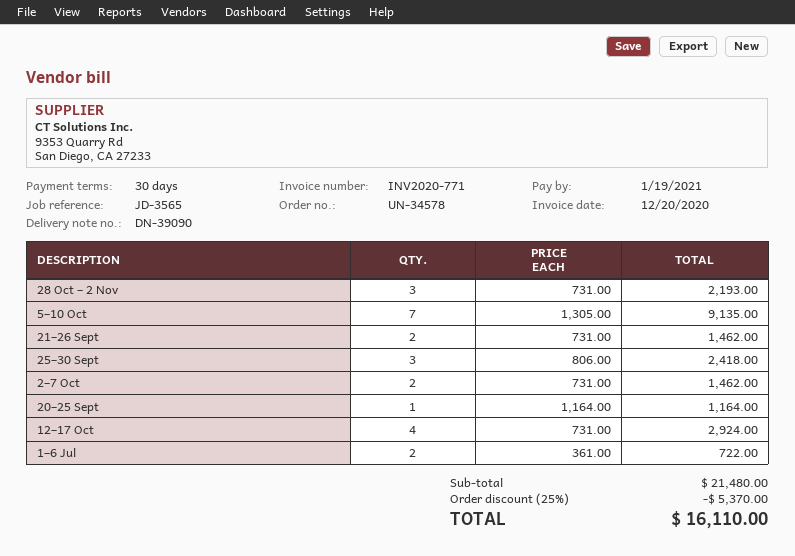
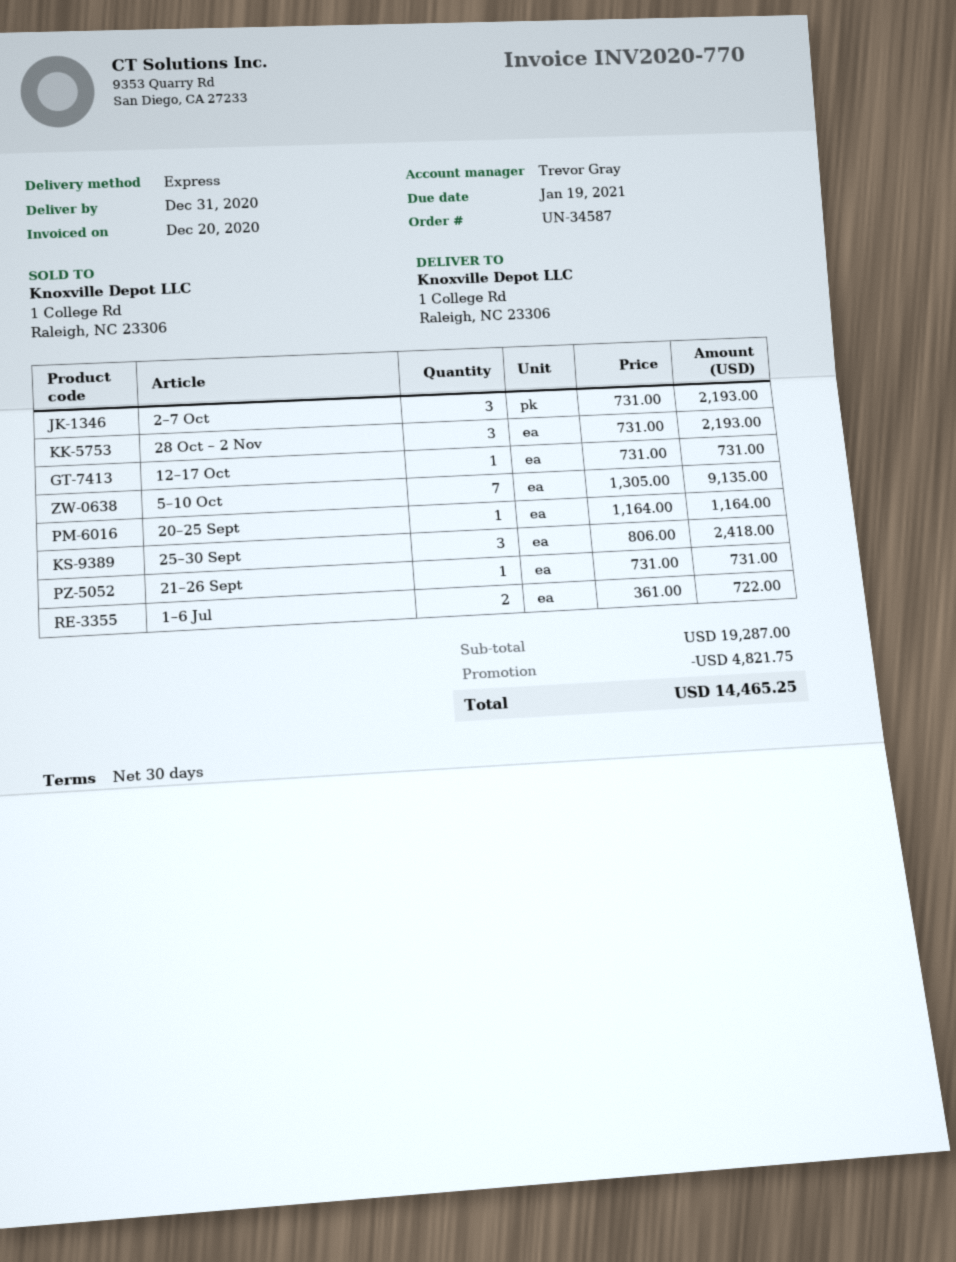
order number: UN-34578 -> UN-34587
invoice number: INV2020-771 -> INV2020-770
21–26 Sept: 2 x 731.00 = 1462.00 -> 1 x 731.00 = 731.00
2–7 Oct: 2 x 731.00 = 1462.00 -> 3 x 731.00 = 2193.00
12–17 Oct: 4 x 731.00 = 2924.00 -> 1 x 731.00 = 731.00
subtotal: 21480.00 -> 19287.00
discount: 5370.00 -> 4821.75
total: 16110.00 -> 14465.25

